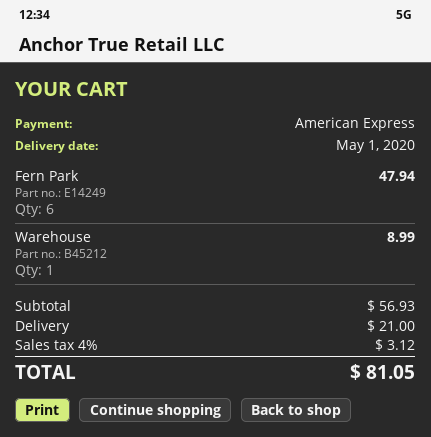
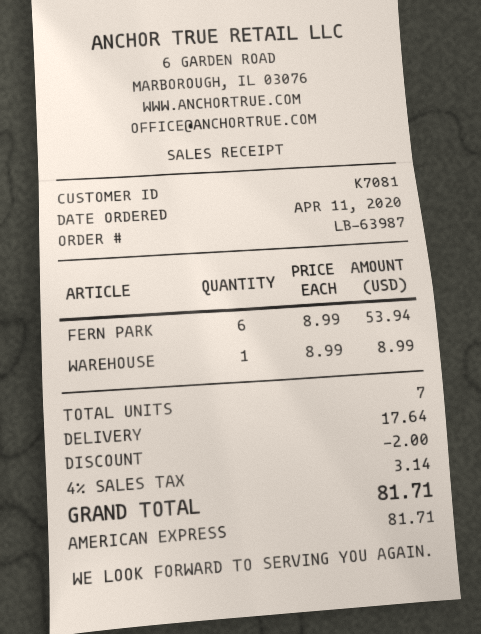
Fern Park: 6 for 47.94 -> 6 for 53.94
discount: none -> 2.00
shipping: 21.00 -> 17.64
tax: 4% = 3.12 -> 4% = 3.14
total: 81.05 -> 81.71

